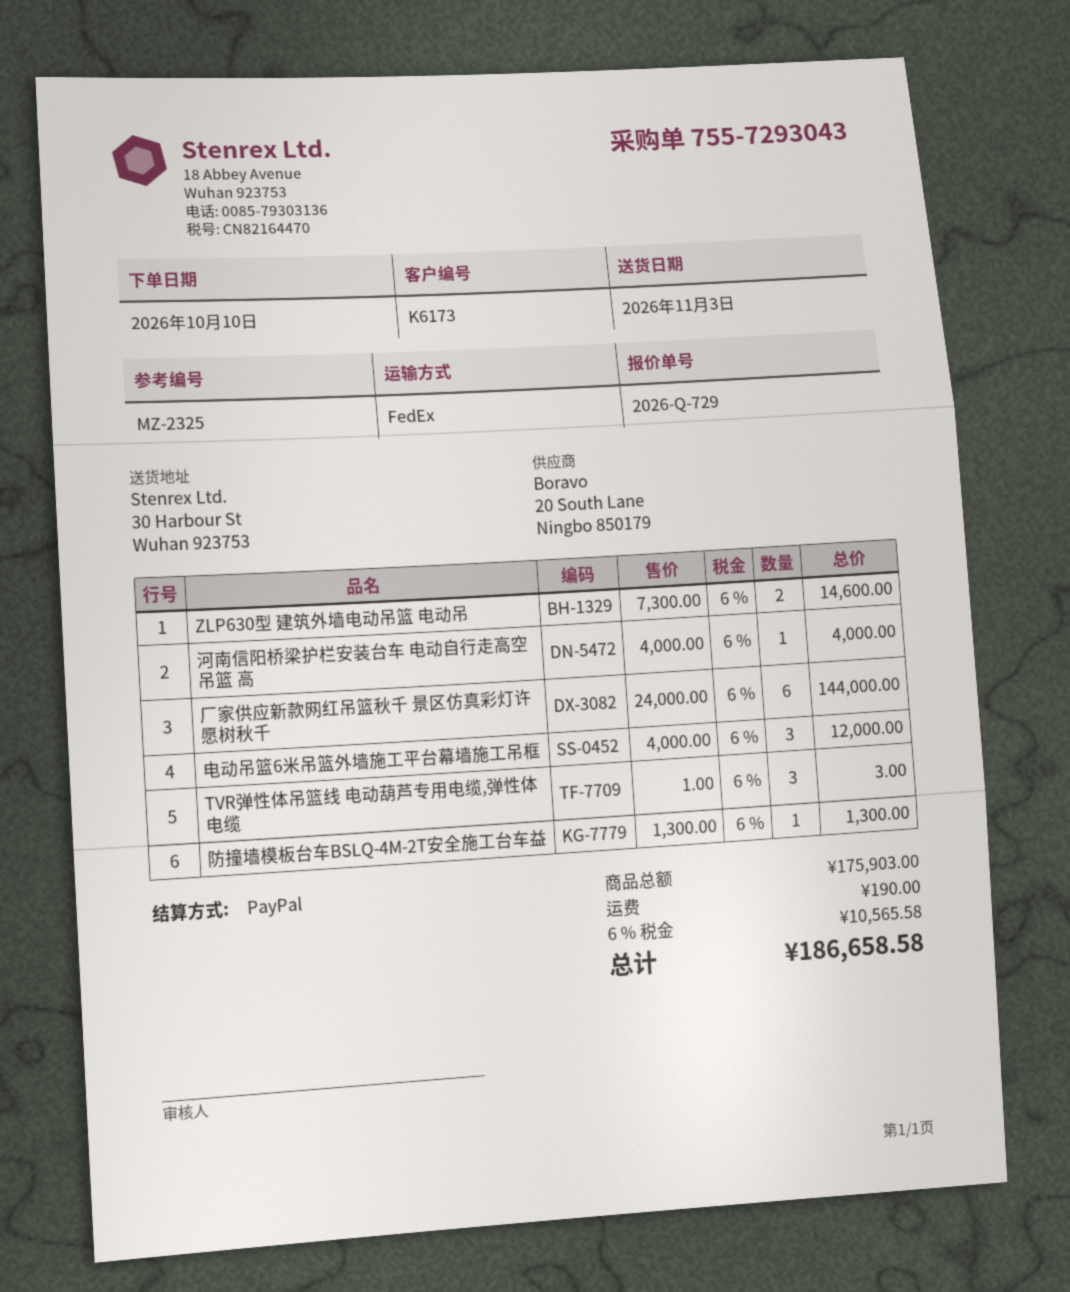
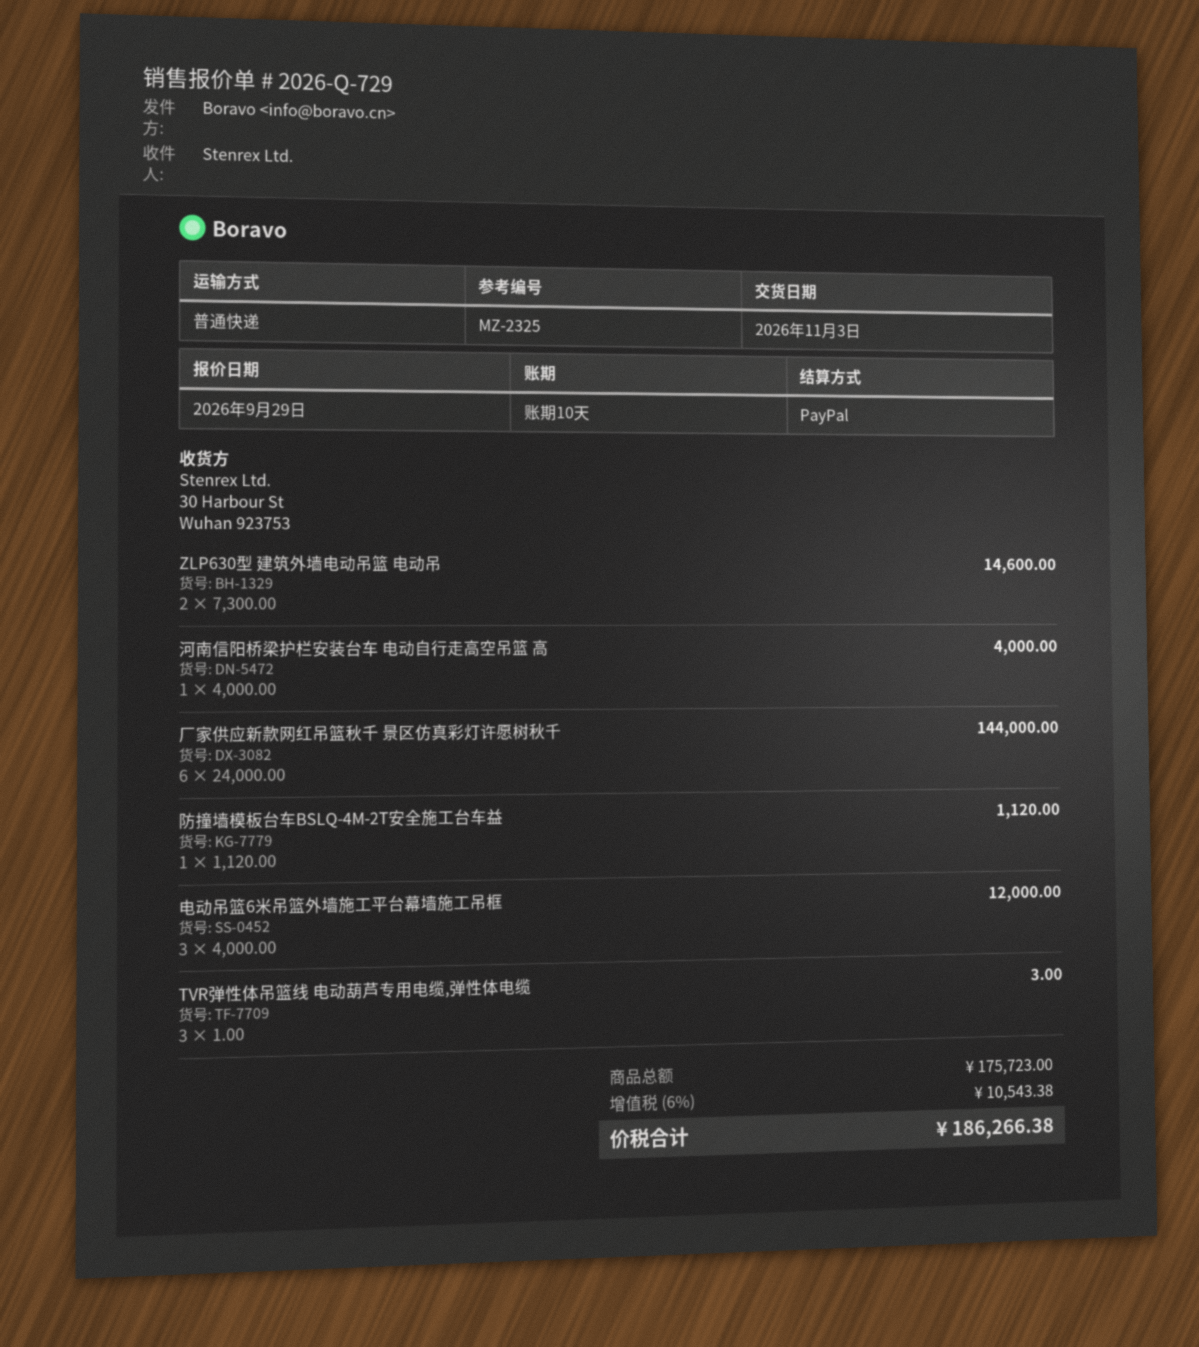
shipping method: FedEx -> standard
防撞墙模板台车BSLQ-4M-2T安全施工台车益: 1 x 1300.00 = 1300.00 -> 1 x 1120.00 = 1120.00
subtotal: 175903.00 -> 175723.00
shipping: 190.00 -> none
tax: 6% = 10565.58 -> 6% = 10543.38
total: 186658.58 -> 186266.38

